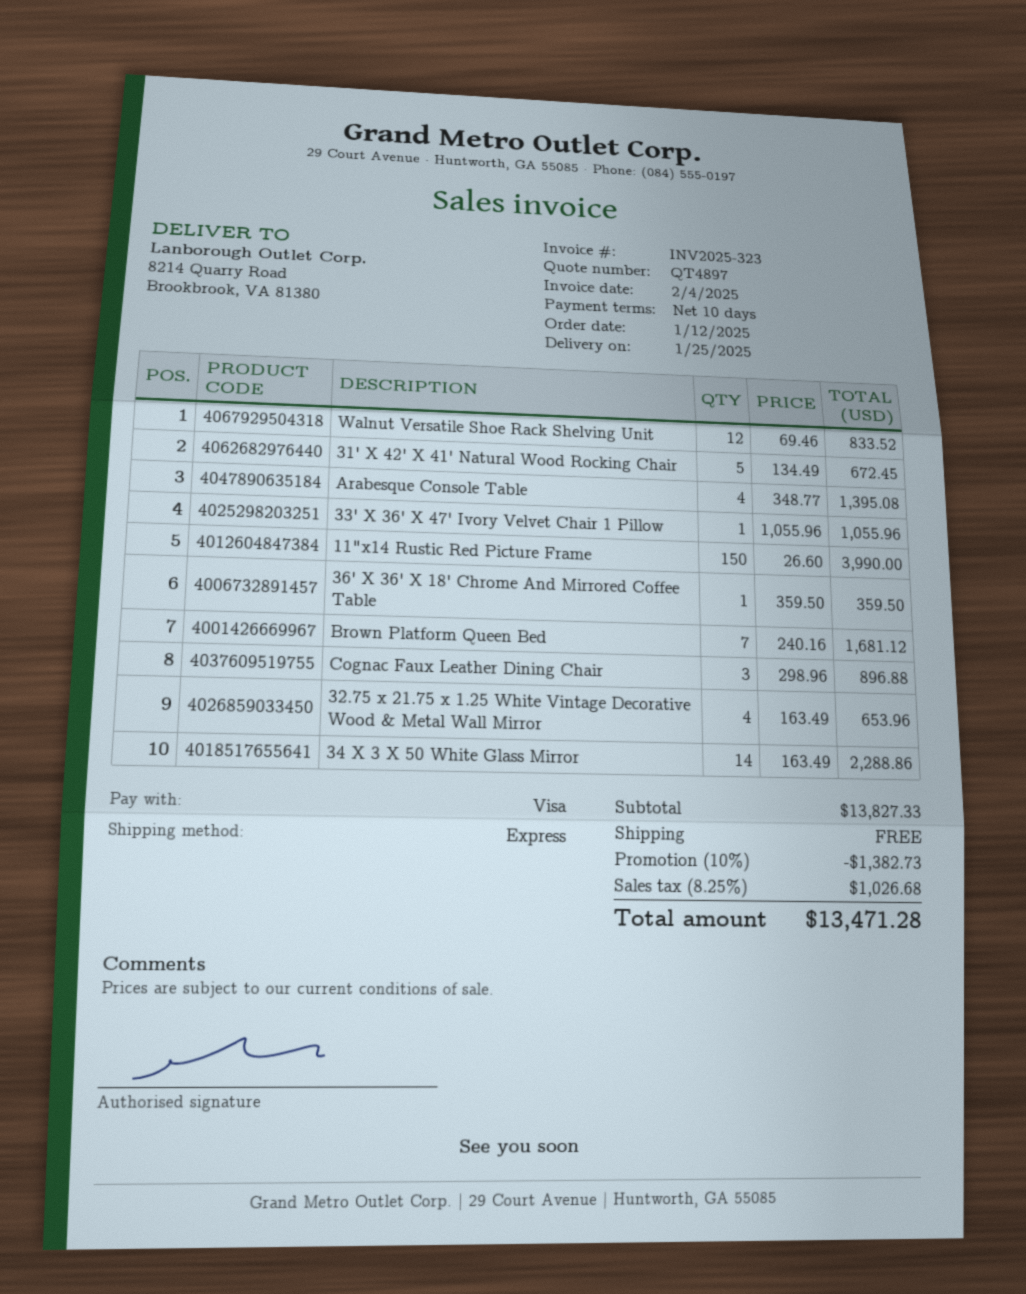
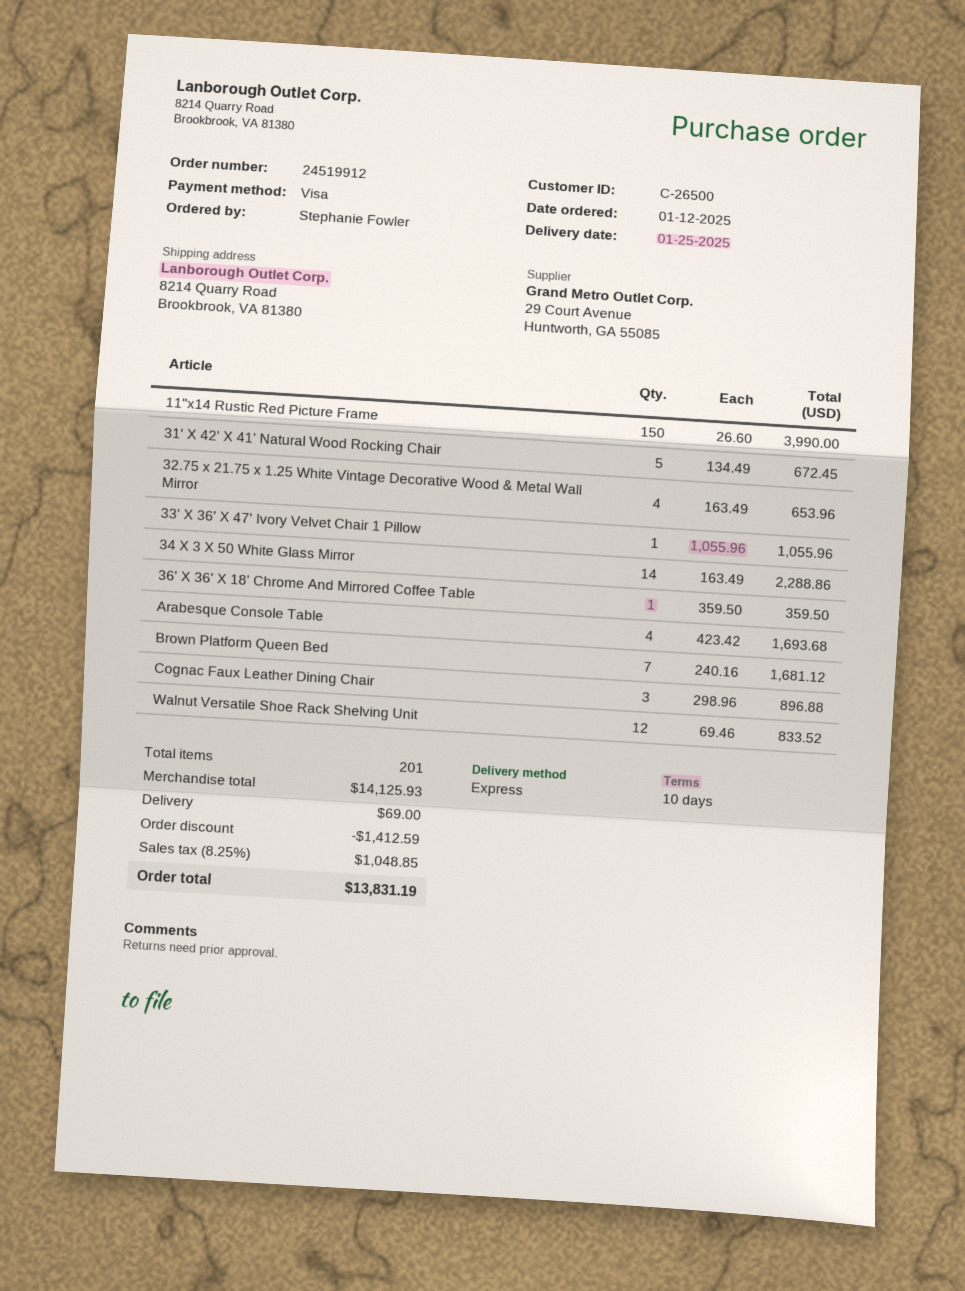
Arabesque Console Table: 4 x 348.77 = 1395.08 -> 4 x 423.42 = 1693.68
subtotal: 13827.33 -> 14125.93
discount: 1382.73 -> 1412.59
shipping: 0.00 -> 69.00
tax: 8.25% = 1026.68 -> 8.25% = 1048.85
total: 13471.28 -> 13831.19

